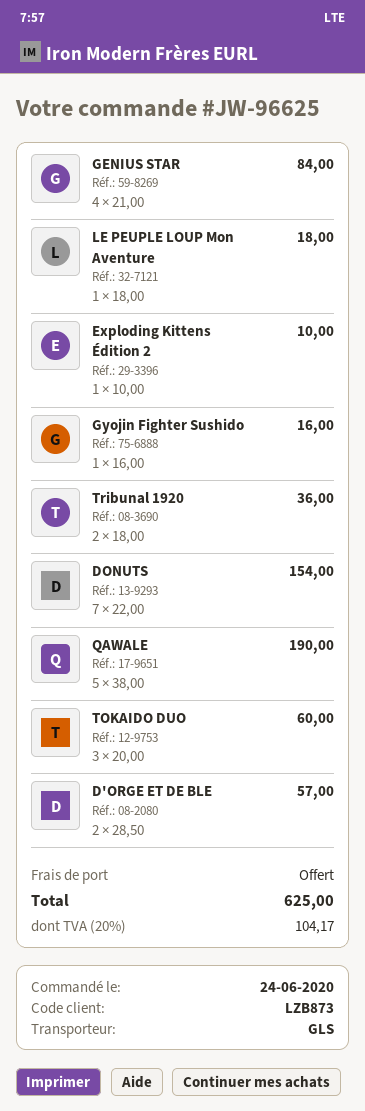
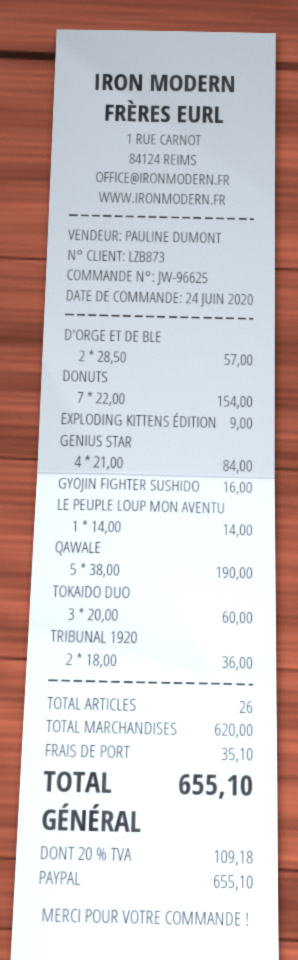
LE PEUPLE LOUP Mon Aventure: 1 x 18.00 = 18.00 -> 1 x 14.00 = 14.00
Exploding Kittens Édition 2: 1 x 10.00 = 10.00 -> 1 x 9.00 = 9.00
shipping: 0.00 -> 35.10
tax: 20% = 104.17 -> 20% = 109.18
total: 625.00 -> 655.10

